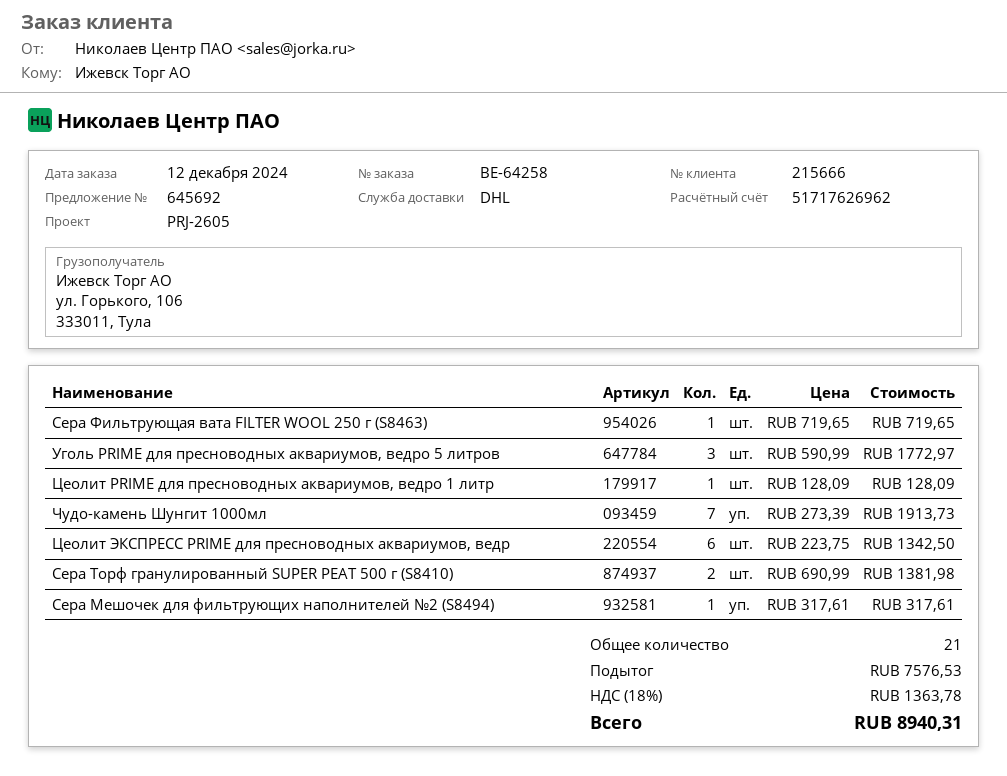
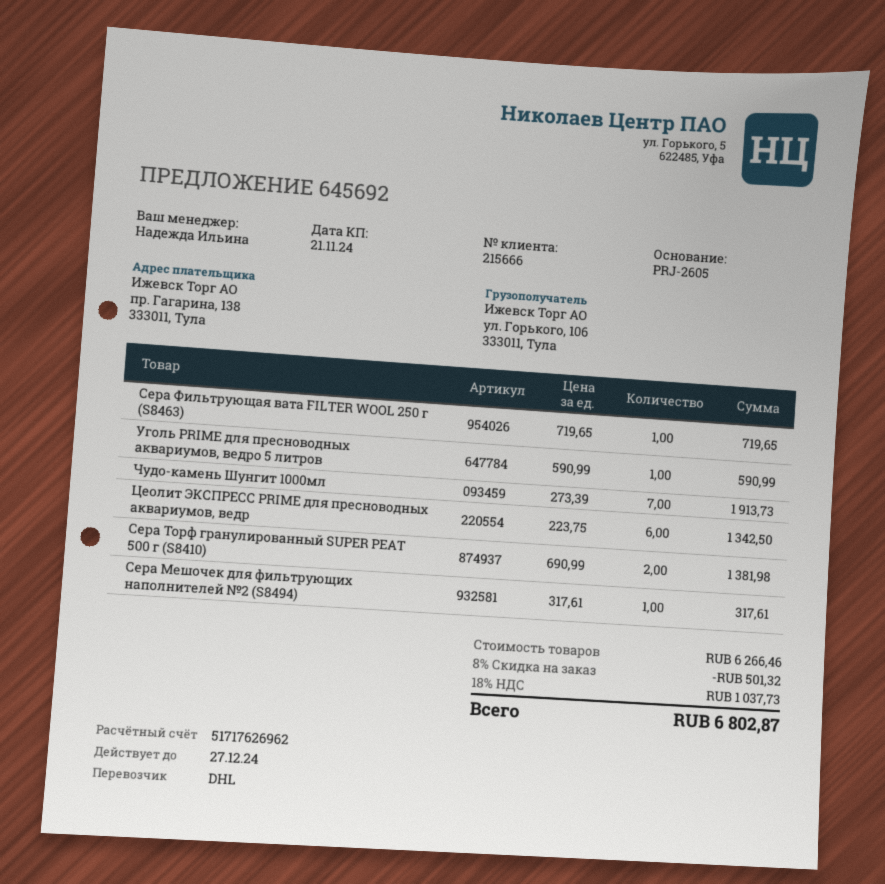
Уголь PRIME для пресноводных аквариумов, ведро 5 литров: 3 x 590.99 = 1772.97 -> 1 x 590.99 = 590.99
Цеолит PRIME для пресноводных аквариумов, ведро 1 литр: 1 x 128.09 = 128.09 -> none
subtotal: 7576.53 -> 6266.46
discount: none -> 8% = 501.32
tax: 18% = 1363.78 -> 18% = 1037.73
total: 8940.31 -> 6802.87

